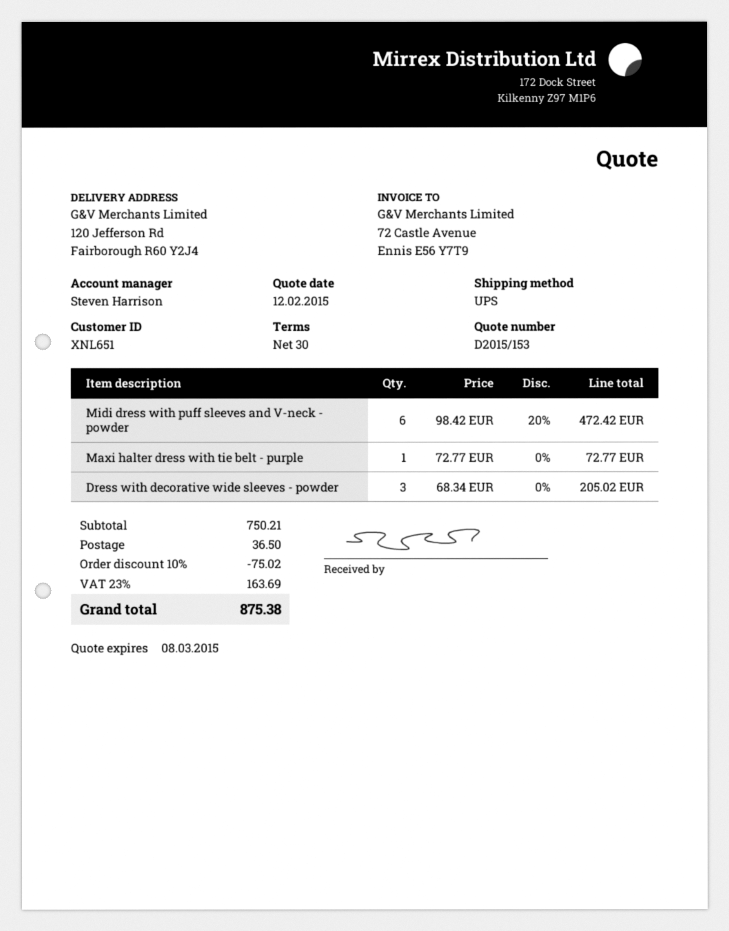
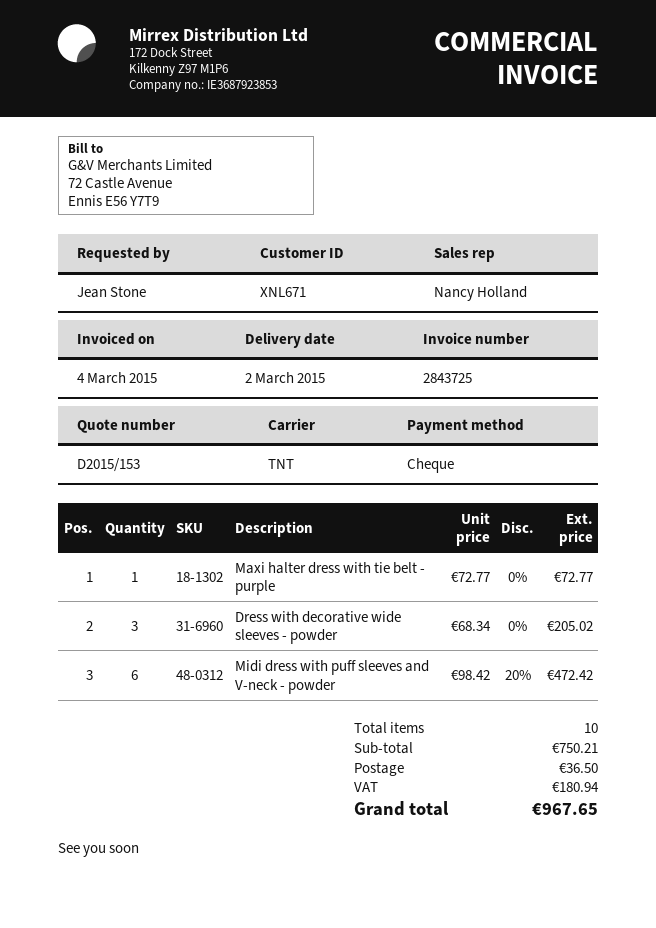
customer number: XNL651 -> XNL671
sales rep: Steven Harrison -> Nancy Holland
shipping method: UPS -> TNT
discount: 10% = 75.02 -> none
tax: 163.69 -> 180.94
total: 875.38 -> 967.65

